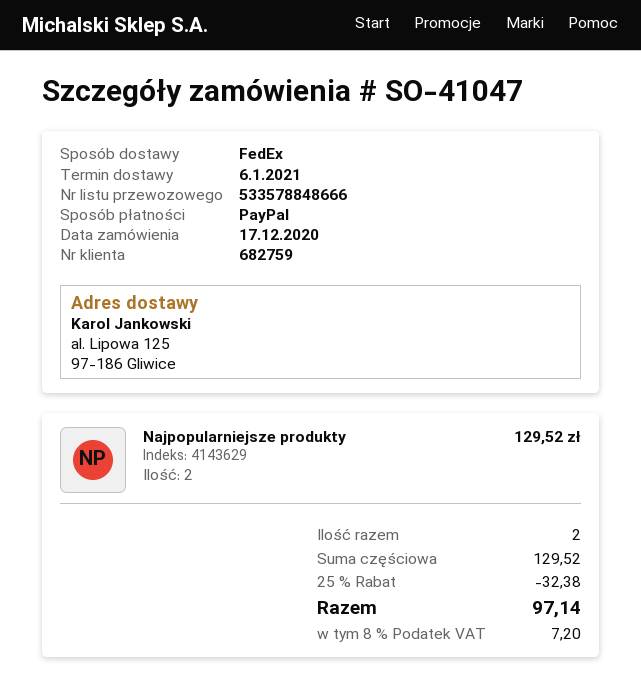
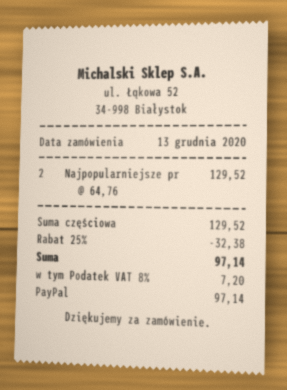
order date: 2020-12-17 -> 2020-12-13

